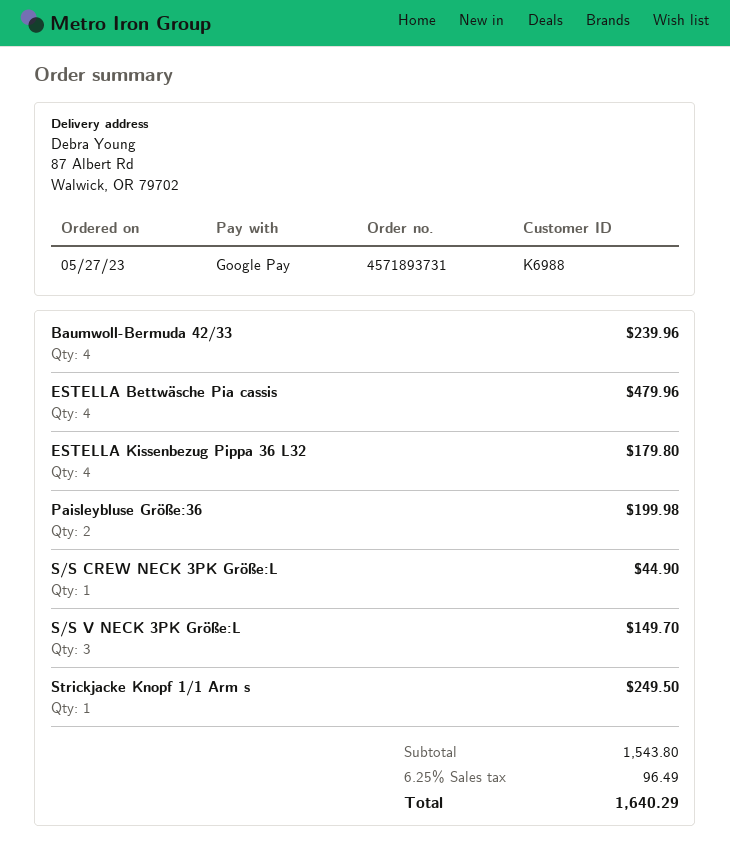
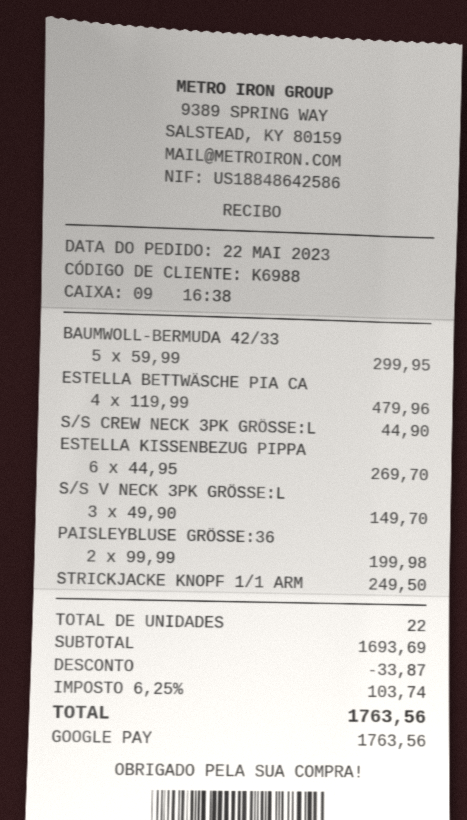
order date: 2023-05-27 -> 2023-05-22
Baumwoll-Bermuda 42/33: 4 for 239.96 -> 5 for 299.95
ESTELLA Kissenbezug Pippa 36 L32: 4 for 179.80 -> 6 for 269.70
subtotal: 1543.80 -> 1693.69
discount: none -> 33.87
tax: 6.25% = 96.49 -> 6.25% = 103.74
total: 1640.29 -> 1763.56

